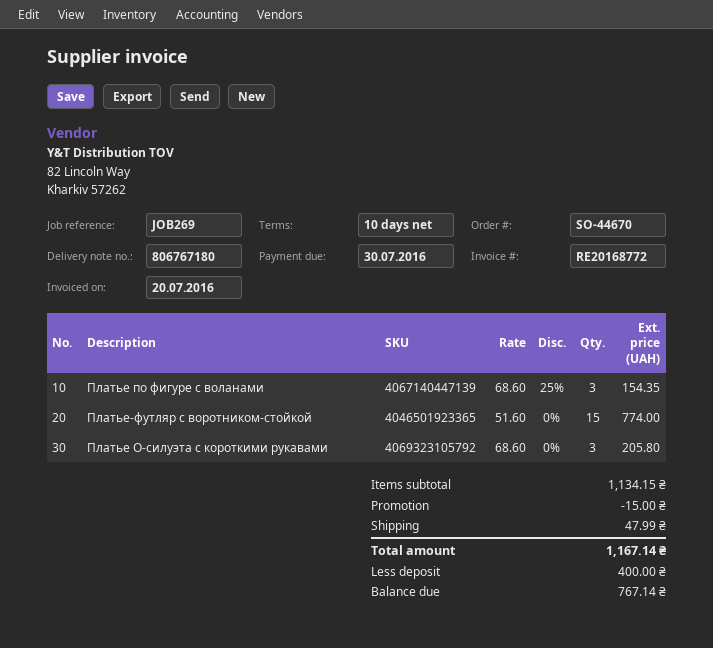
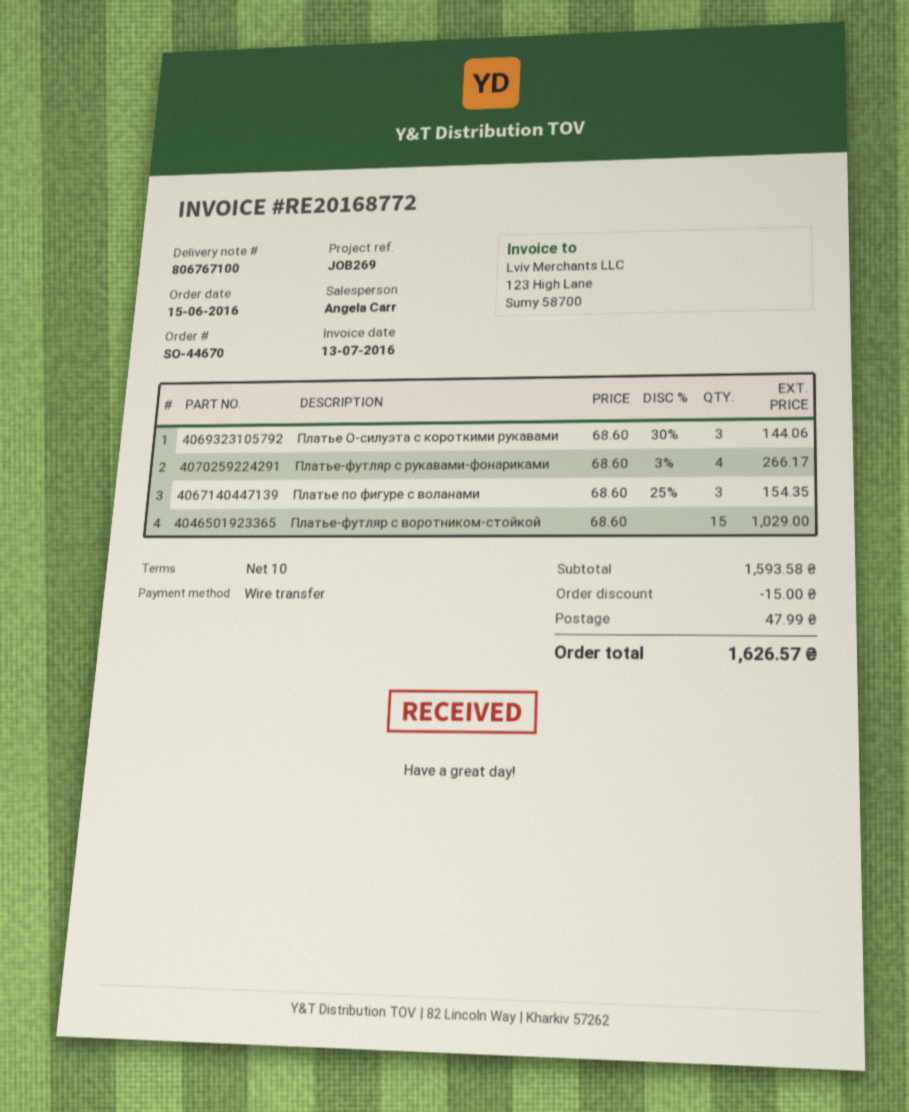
delivery note number: 806767180 -> 806767100
invoice date: 2016-07-20 -> 2016-07-13
Платье-футляр с воротником-стойкой: 15 x 51.60 = 774.00 -> 15 x 68.60 = 1029.00
Платье О-силуэта с короткими рукавами: 3 x 68.60 = 205.80 -> 3 x 68.60 - 30% = 144.06
Платье-футляр с рукавами-фонариками: none -> 4 x 68.60 - 3% = 266.17
subtotal: 1134.15 -> 1593.58
total: 1167.14 -> 1626.57

